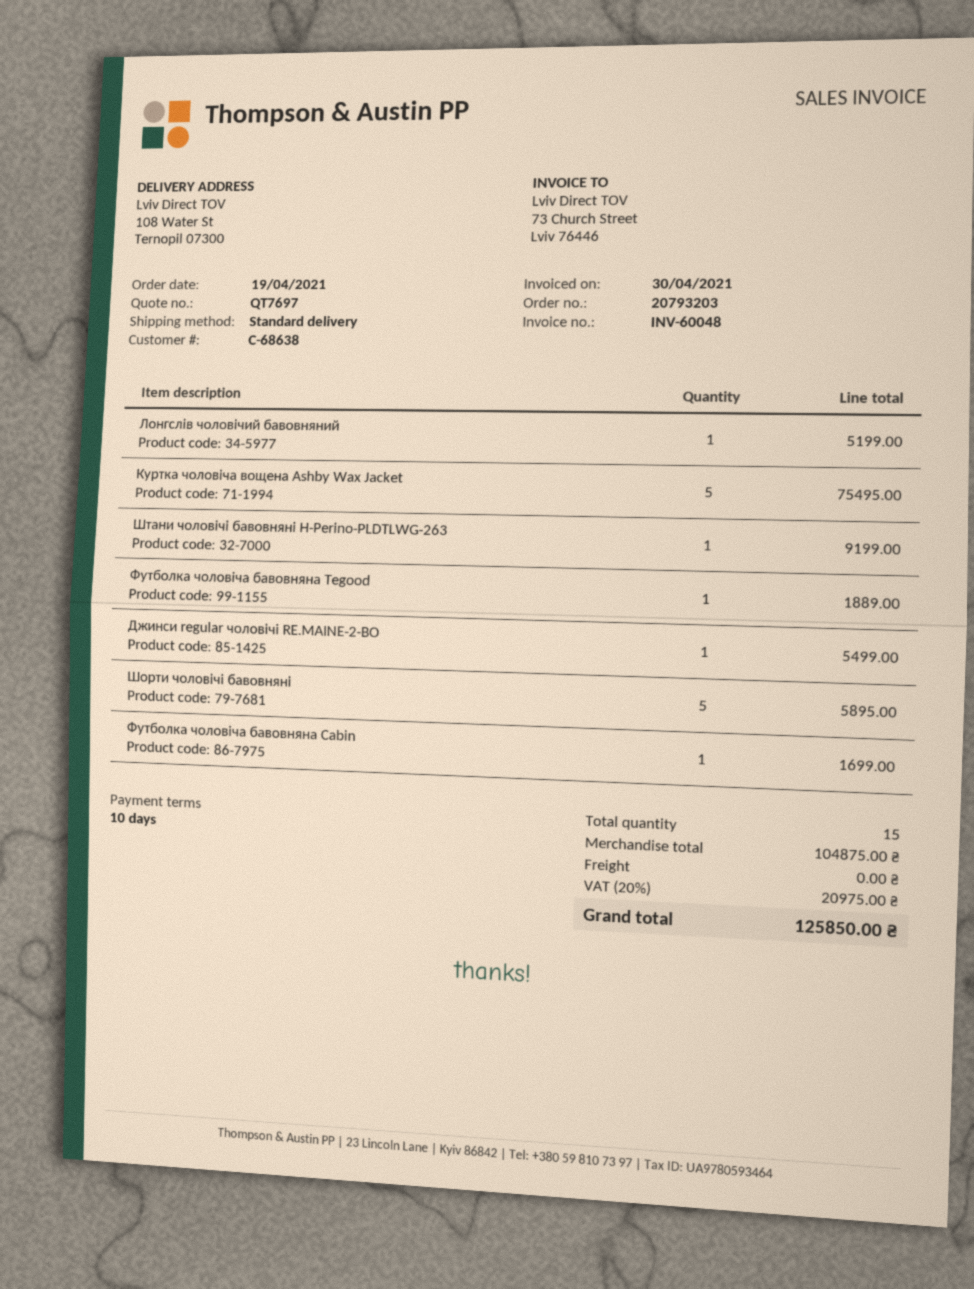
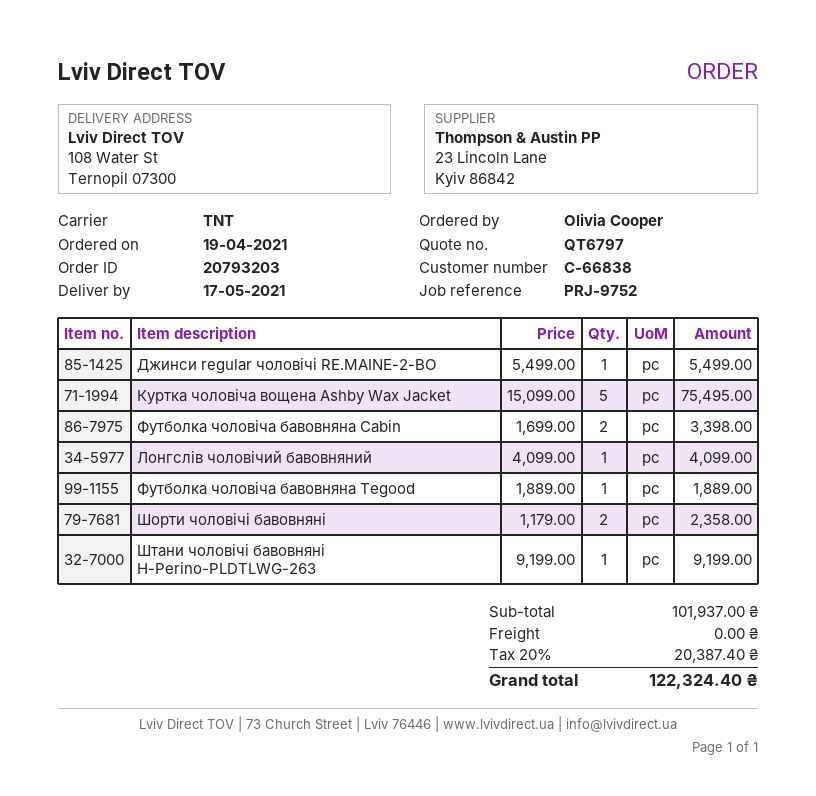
quote number: QT7697 -> QT6797
customer number: C-68638 -> C-66838
shipping method: standard -> TNT
Лонгслів чоловічий бавовняний: 1 for 5199.00 -> 1 for 4099.00
Шорти чоловічі бавовняні: 5 for 5895.00 -> 2 for 2358.00
Футболка чоловіча бавовняна Cabin: 1 for 1699.00 -> 2 for 3398.00
subtotal: 104875.00 -> 101937.00
tax: 20% = 20975.00 -> 20% = 20387.40
total: 125850.00 -> 122324.40

